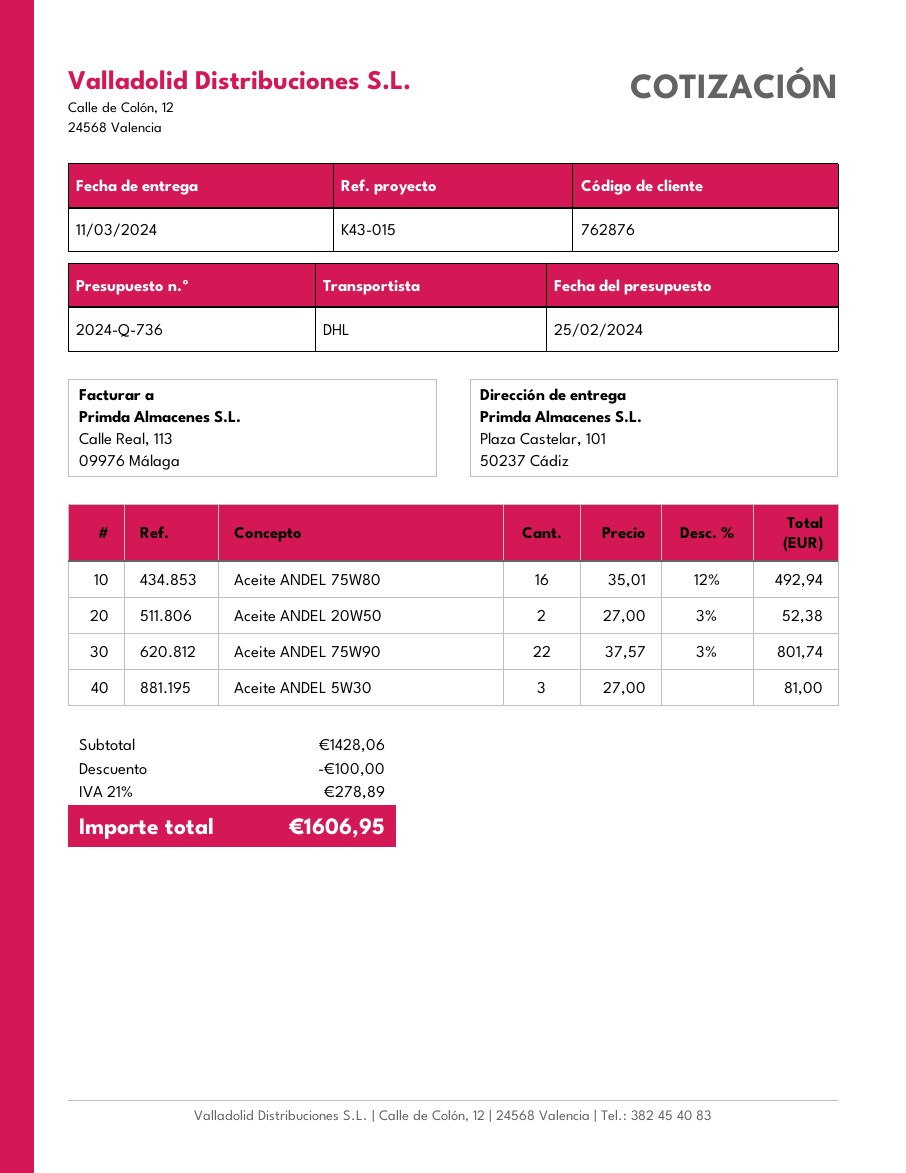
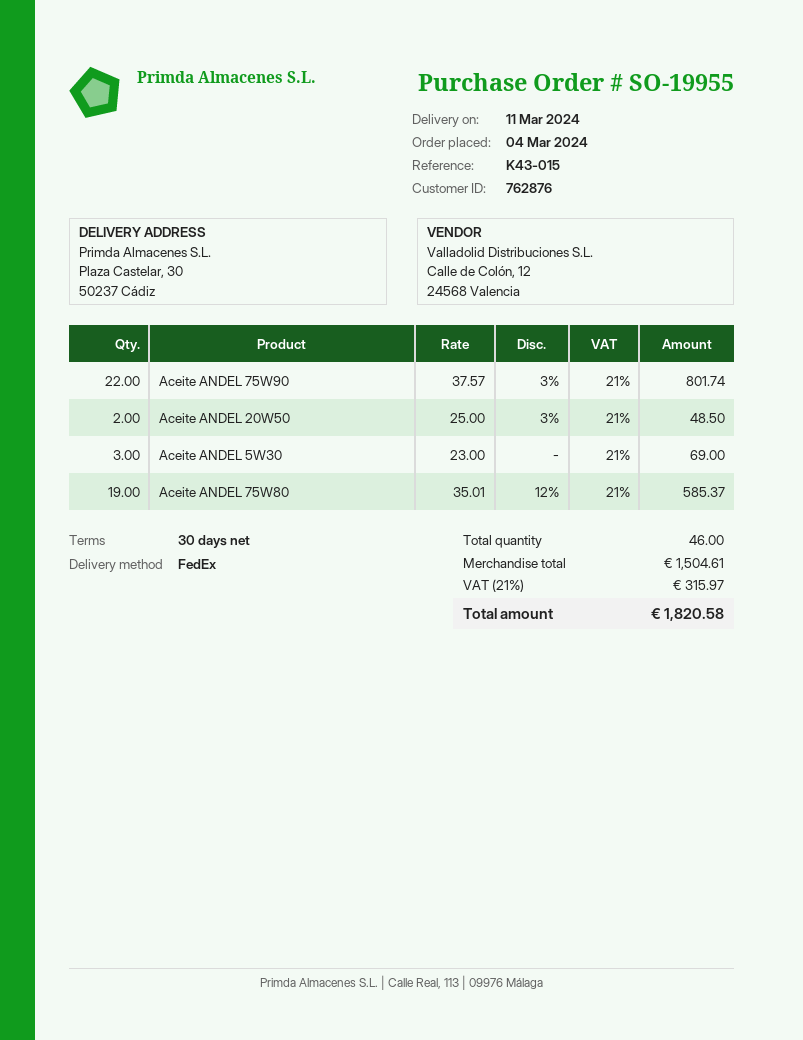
shipping method: DHL -> FedEx
ship to: Plaza Castelar, 101, 50237 Cádiz -> Plaza Castelar, 30, 50237 Cádiz
Aceite ANDEL 75W80: 16 x 35.01 - 12% = 492.94 -> 19 x 35.01 - 12% = 585.37
Aceite ANDEL 20W50: 2 x 27.00 - 3% = 52.38 -> 2 x 25.00 - 3% = 48.50
Aceite ANDEL 5W30: 3 x 27.00 = 81.00 -> 3 x 23.00 = 69.00
subtotal: 1428.06 -> 1504.61
discount: 100.00 -> none
tax: 21% = 278.89 -> 21% = 315.97
total: 1606.95 -> 1820.58

